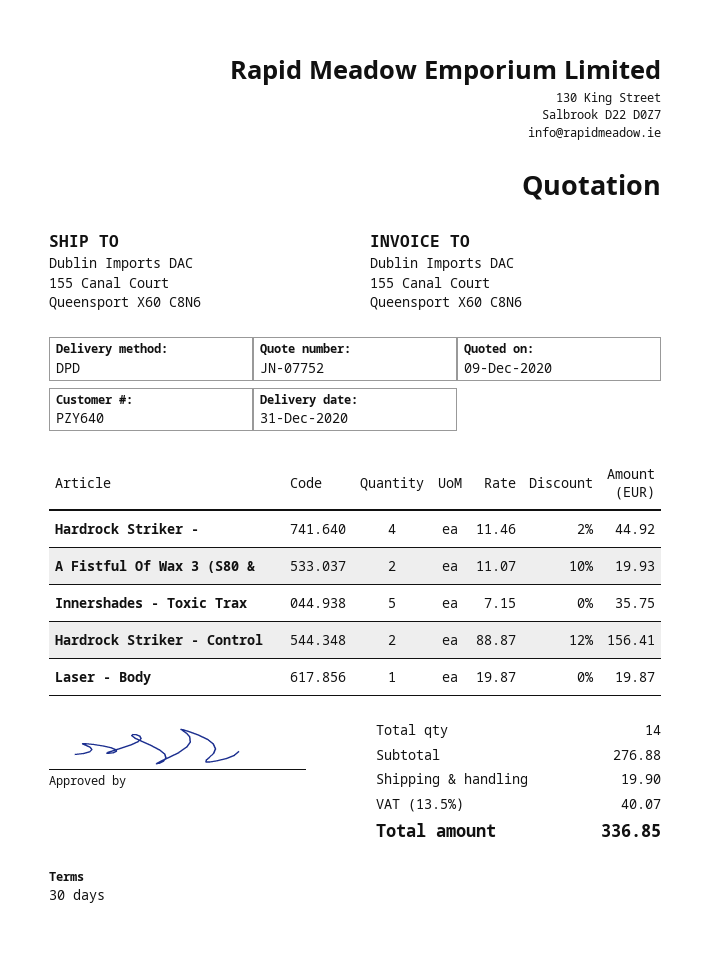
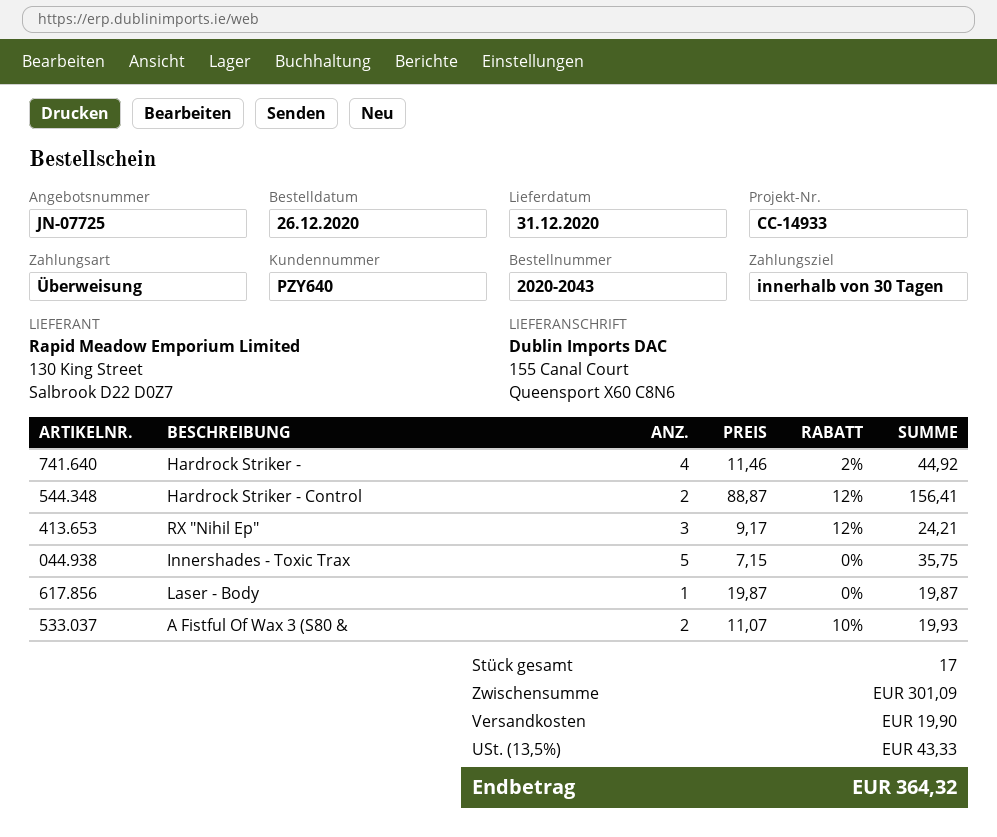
quote number: JN-07752 -> JN-07725
RX "Nihil Ep": none -> 3 x 9.17 - 12% = 24.21
total quantity: 14 -> 17
subtotal: 276.88 -> 301.09
tax: 13.5% = 40.07 -> 13.5% = 43.33
total: 336.85 -> 364.32

